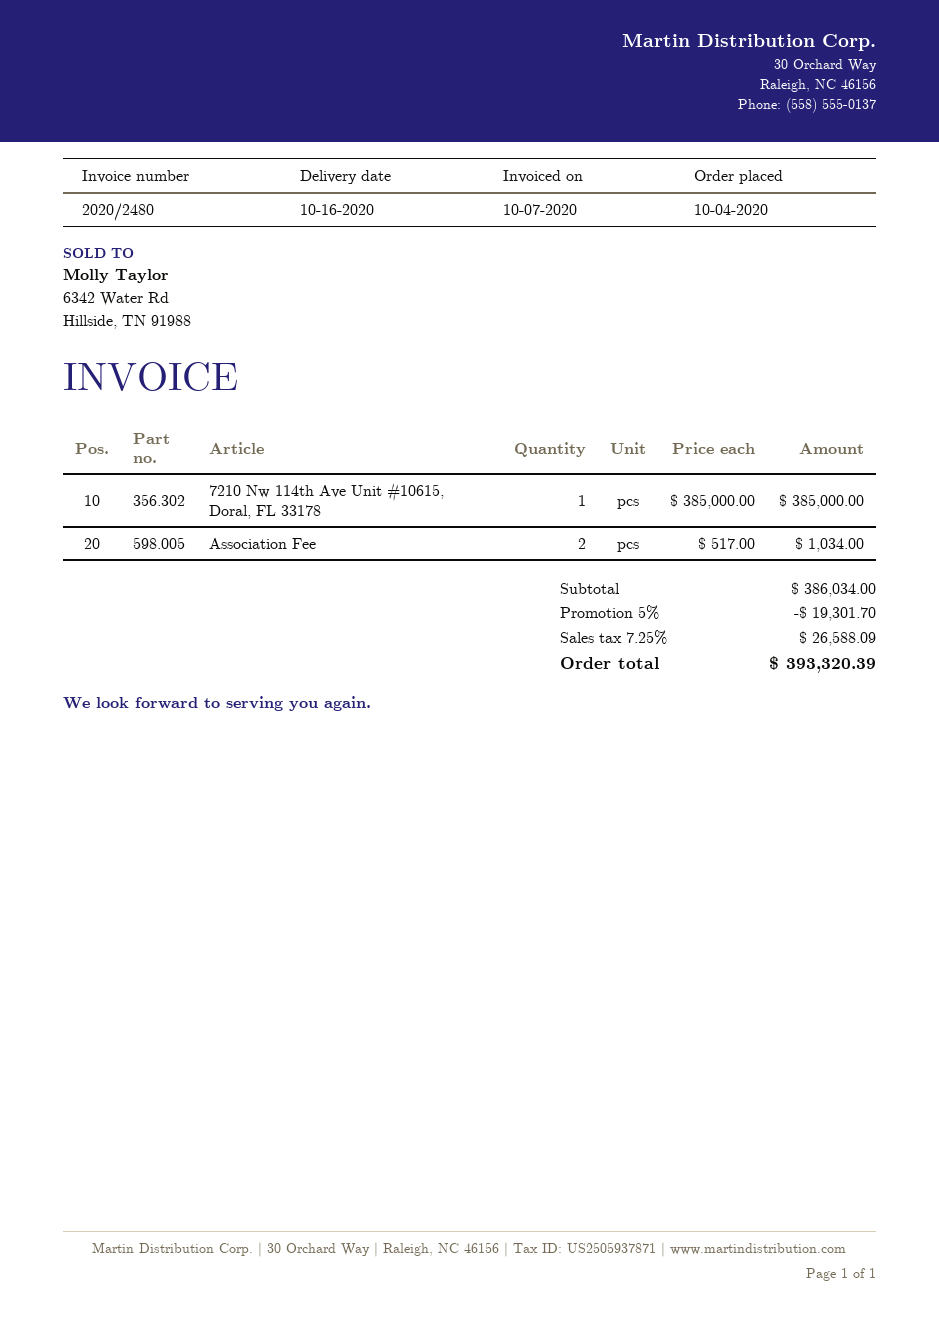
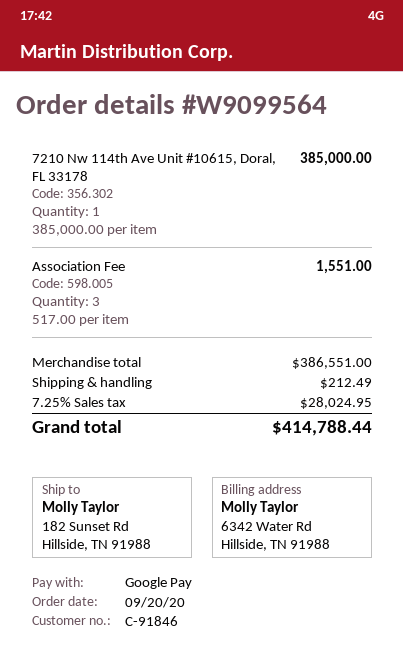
order date: 2020-10-04 -> 2020-09-20
Association Fee: 2 x 517.00 = 1034.00 -> 3 x 517.00 = 1551.00
subtotal: 386034.00 -> 386551.00
discount: 5% = 19301.70 -> none
shipping: none -> 212.49
tax: 7.25% = 26588.09 -> 7.25% = 28024.95
total: 393320.39 -> 414788.44

